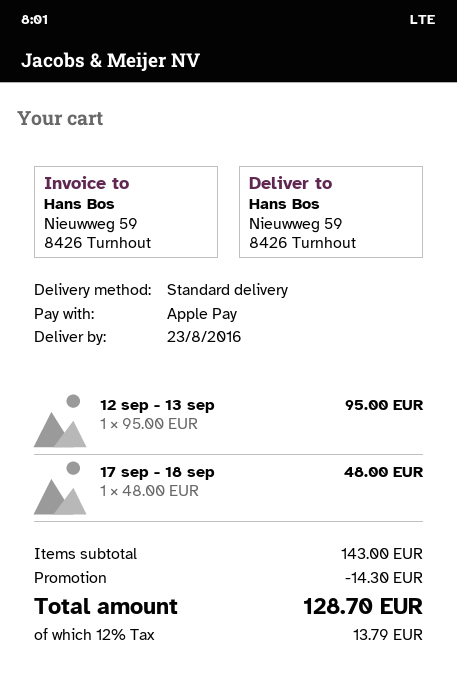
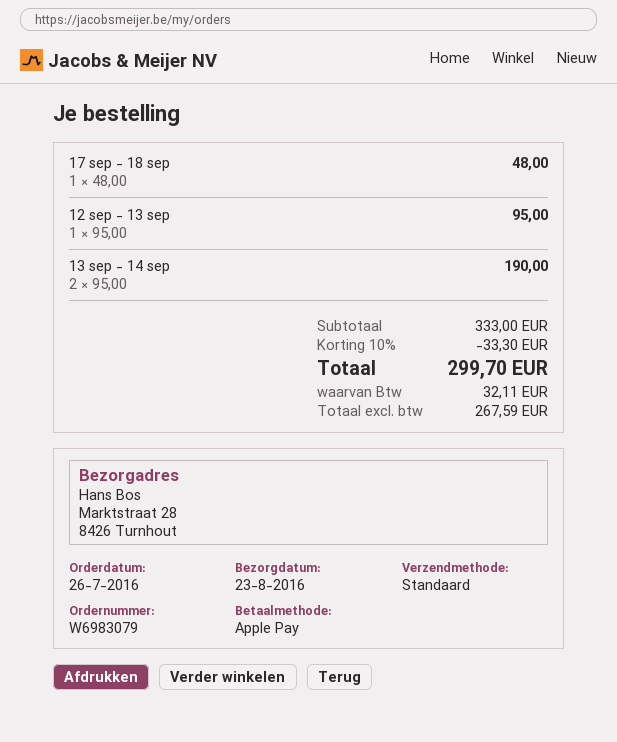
ship to: Nieuwweg 59, 8426 Turnhout -> Marktstraat 28, 8426 Turnhout
13 sep - 14 sep: none -> 2 x 95.00 = 190.00
subtotal: 143.00 -> 333.00
discount: 14.30 -> 33.30
tax: 13.79 -> 32.11
total: 128.70 -> 299.70

